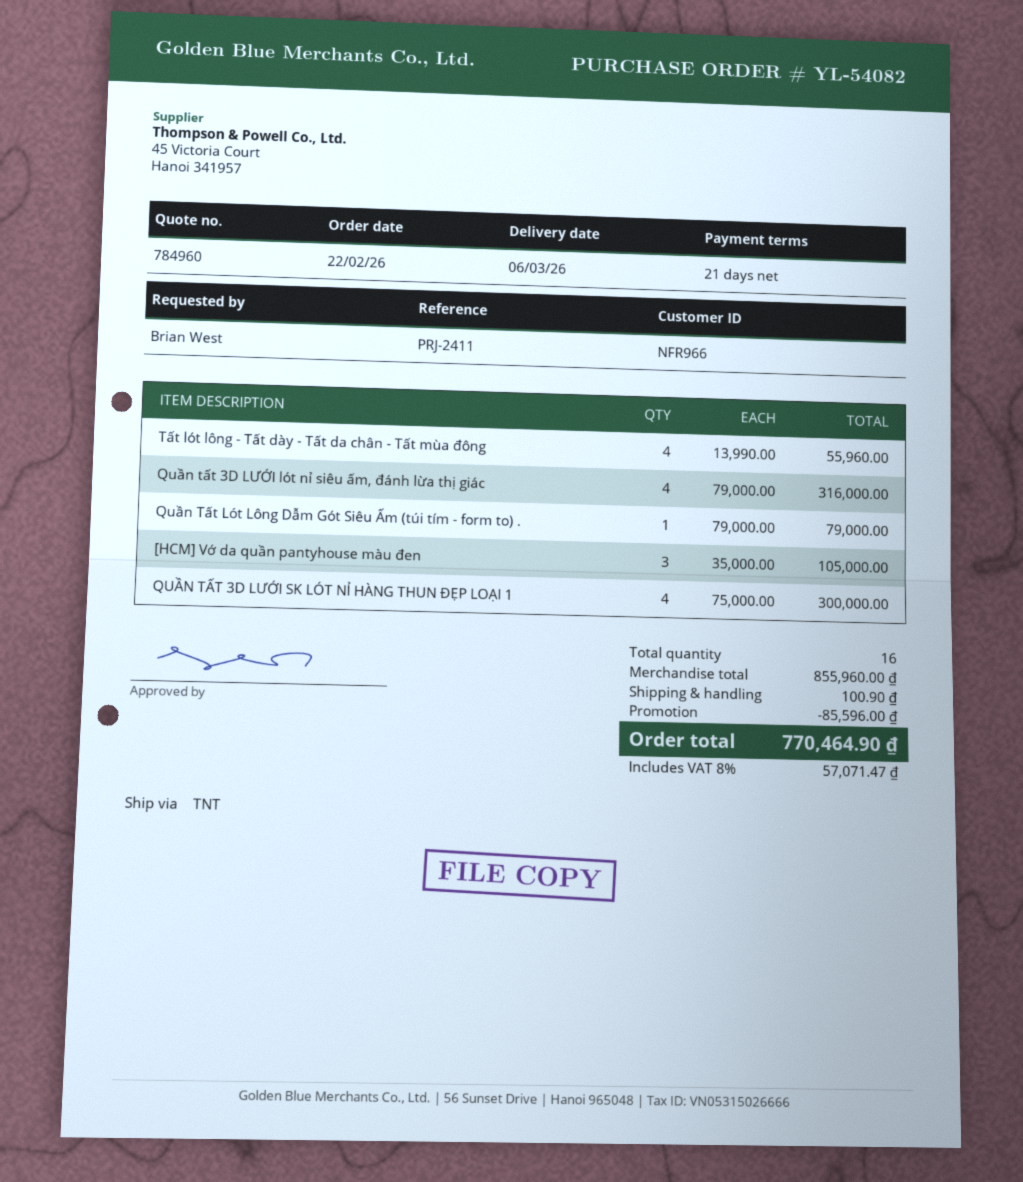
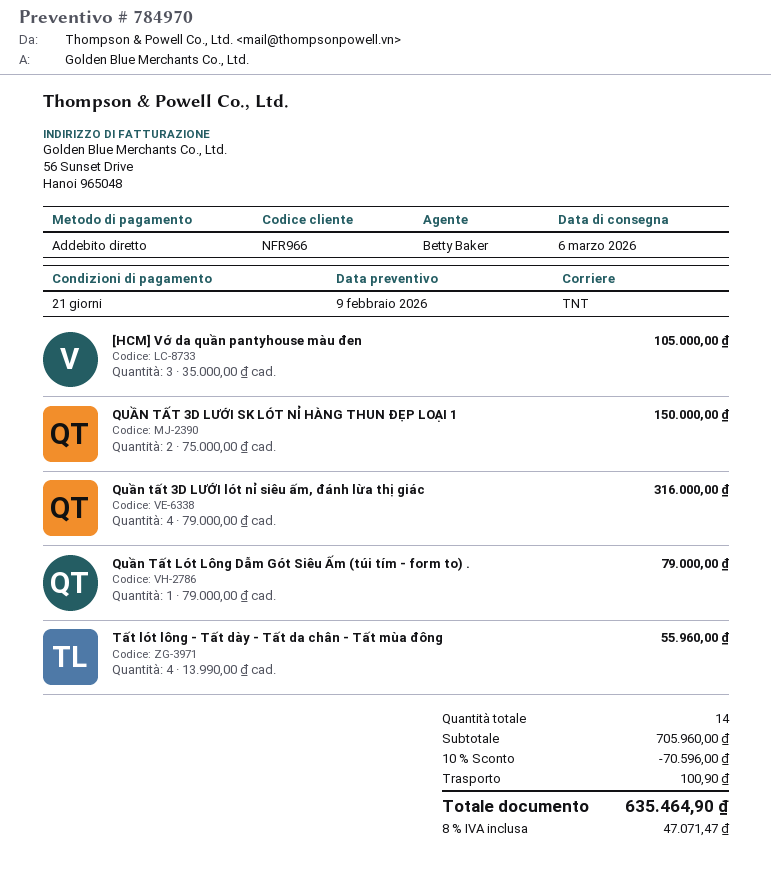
quote number: 784960 -> 784970
QUẦN TẤT 3D LƯỚI SK LÓT NỈ HÀNG THUN ĐẸP LOẠI 1: 4 x 75000.00 = 300000.00 -> 2 x 75000.00 = 150000.00
total quantity: 16 -> 14
subtotal: 855960.00 -> 705960.00
discount: 85596.00 -> 70596.00
tax: 8% = 57071.47 -> 8% = 47071.47
total: 770464.90 -> 635464.90

